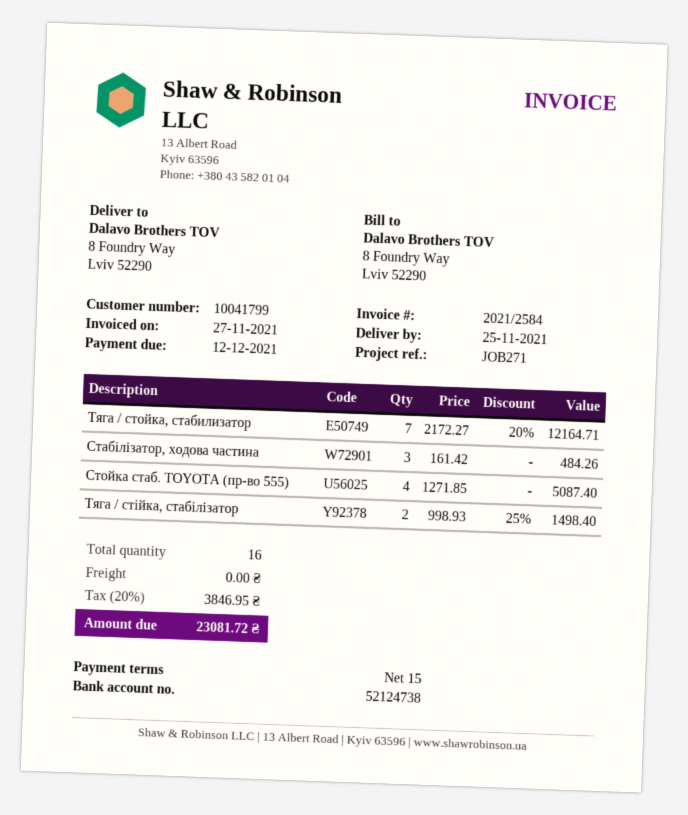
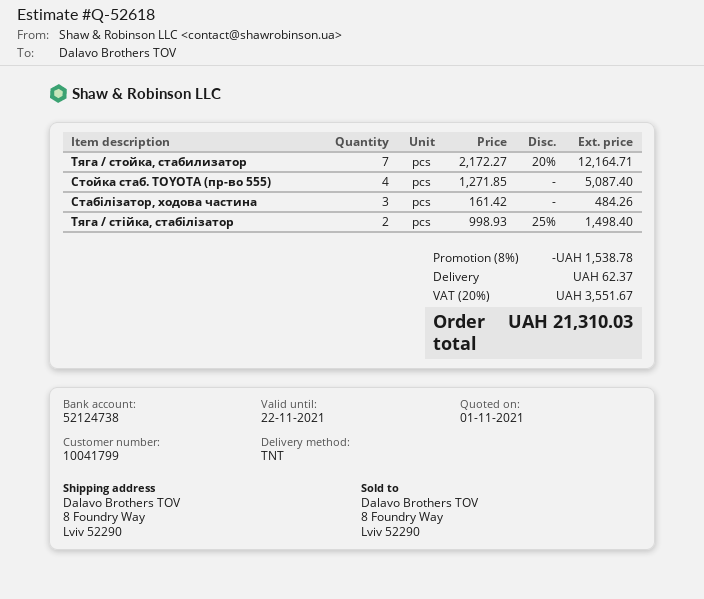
discount: none -> 8% = 1538.78
shipping: 0.00 -> 62.37
tax: 20% = 3846.95 -> 20% = 3551.67
total: 23081.72 -> 21310.03

